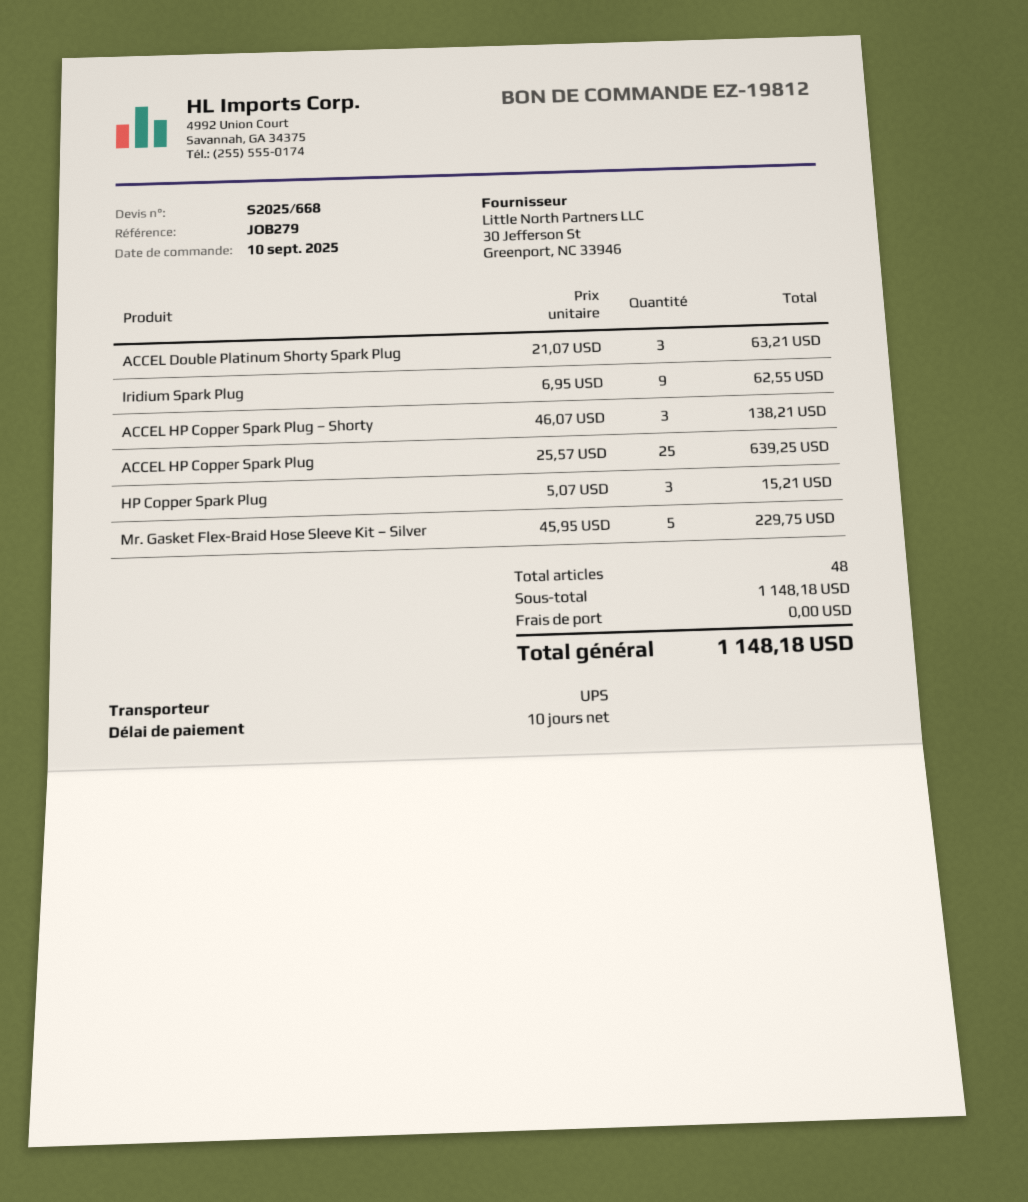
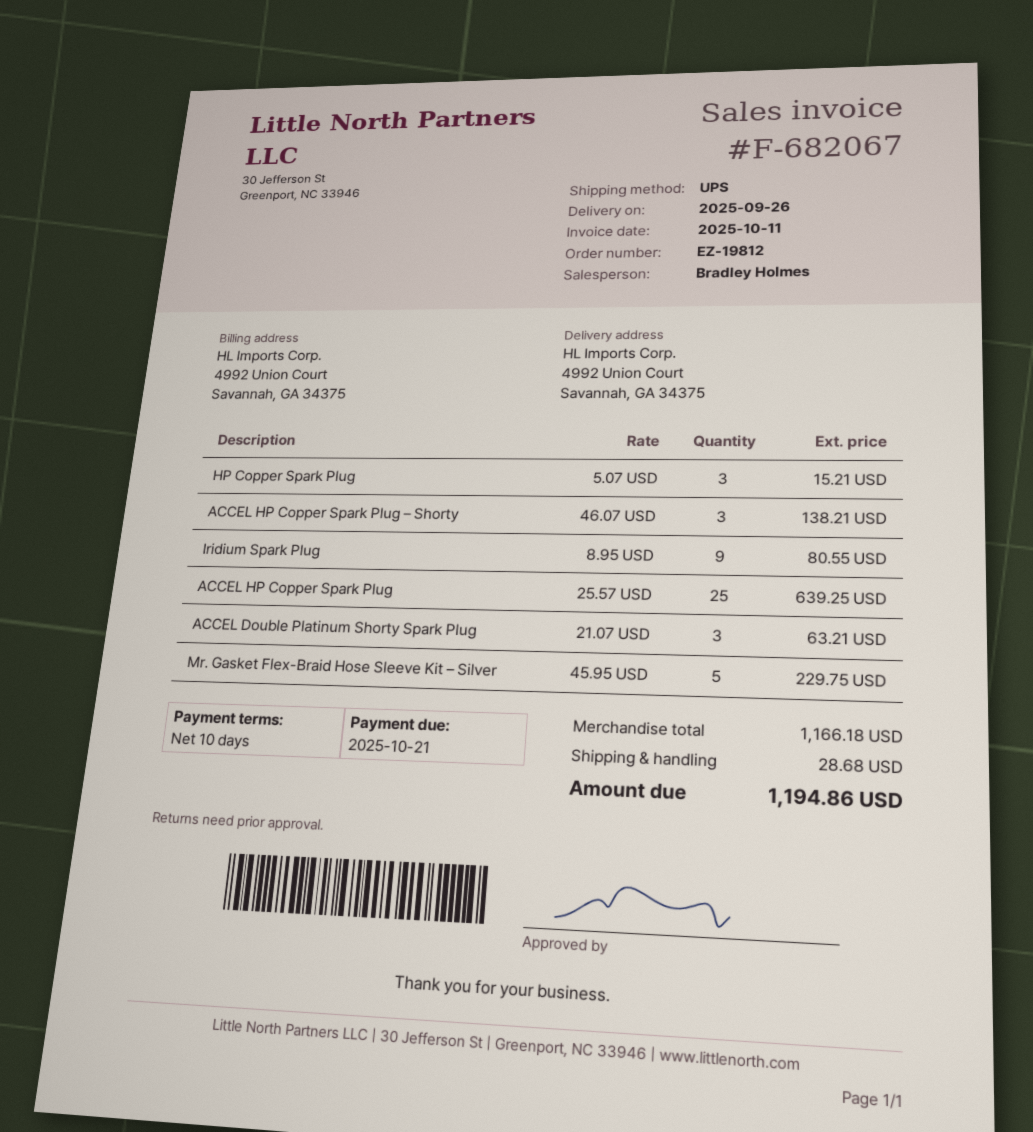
Iridium Spark Plug: 9 x 6.95 = 62.55 -> 9 x 8.95 = 80.55
subtotal: 1148.18 -> 1166.18
shipping: 0.00 -> 28.68
total: 1148.18 -> 1194.86

